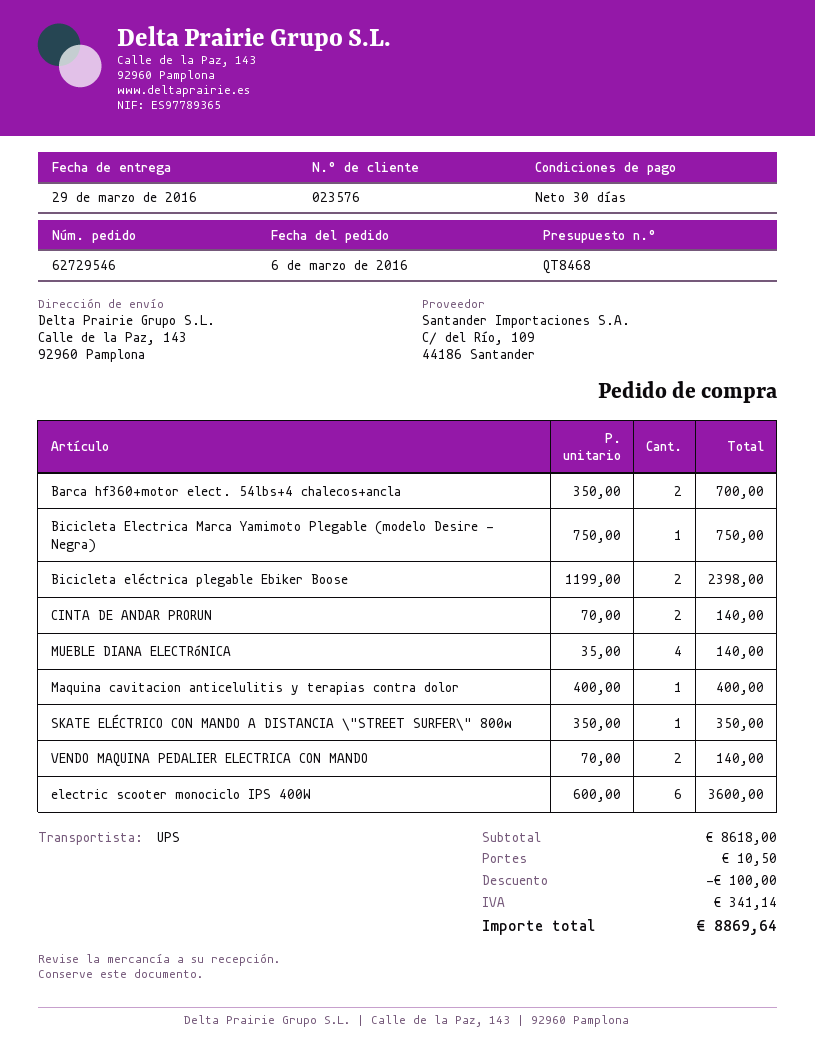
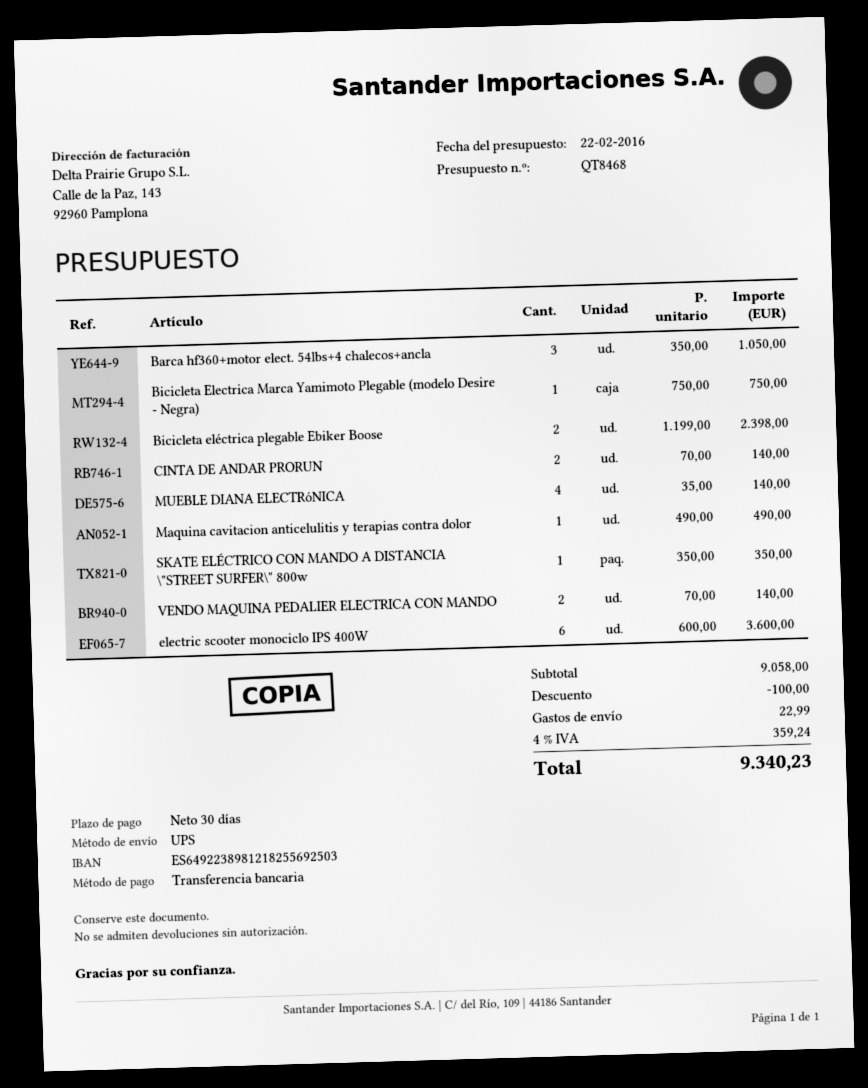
Barca hf360+motor elect. 54lbs+4 chalecos+ancla: 2 x 350.00 = 700.00 -> 3 x 350.00 = 1050.00
Maquina cavitacion anticelulitis y terapias contra dolor: 1 x 400.00 = 400.00 -> 1 x 490.00 = 490.00
subtotal: 8618.00 -> 9058.00
shipping: 10.50 -> 22.99
tax: 341.14 -> 359.24
total: 8869.64 -> 9340.23

